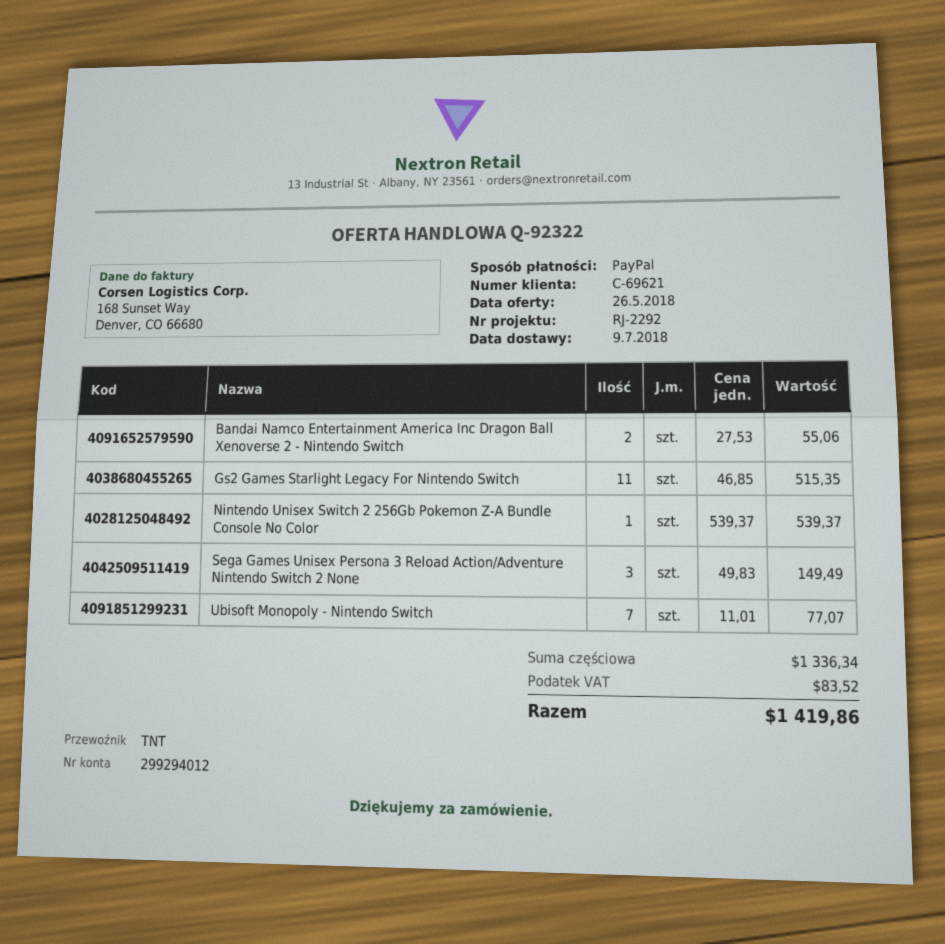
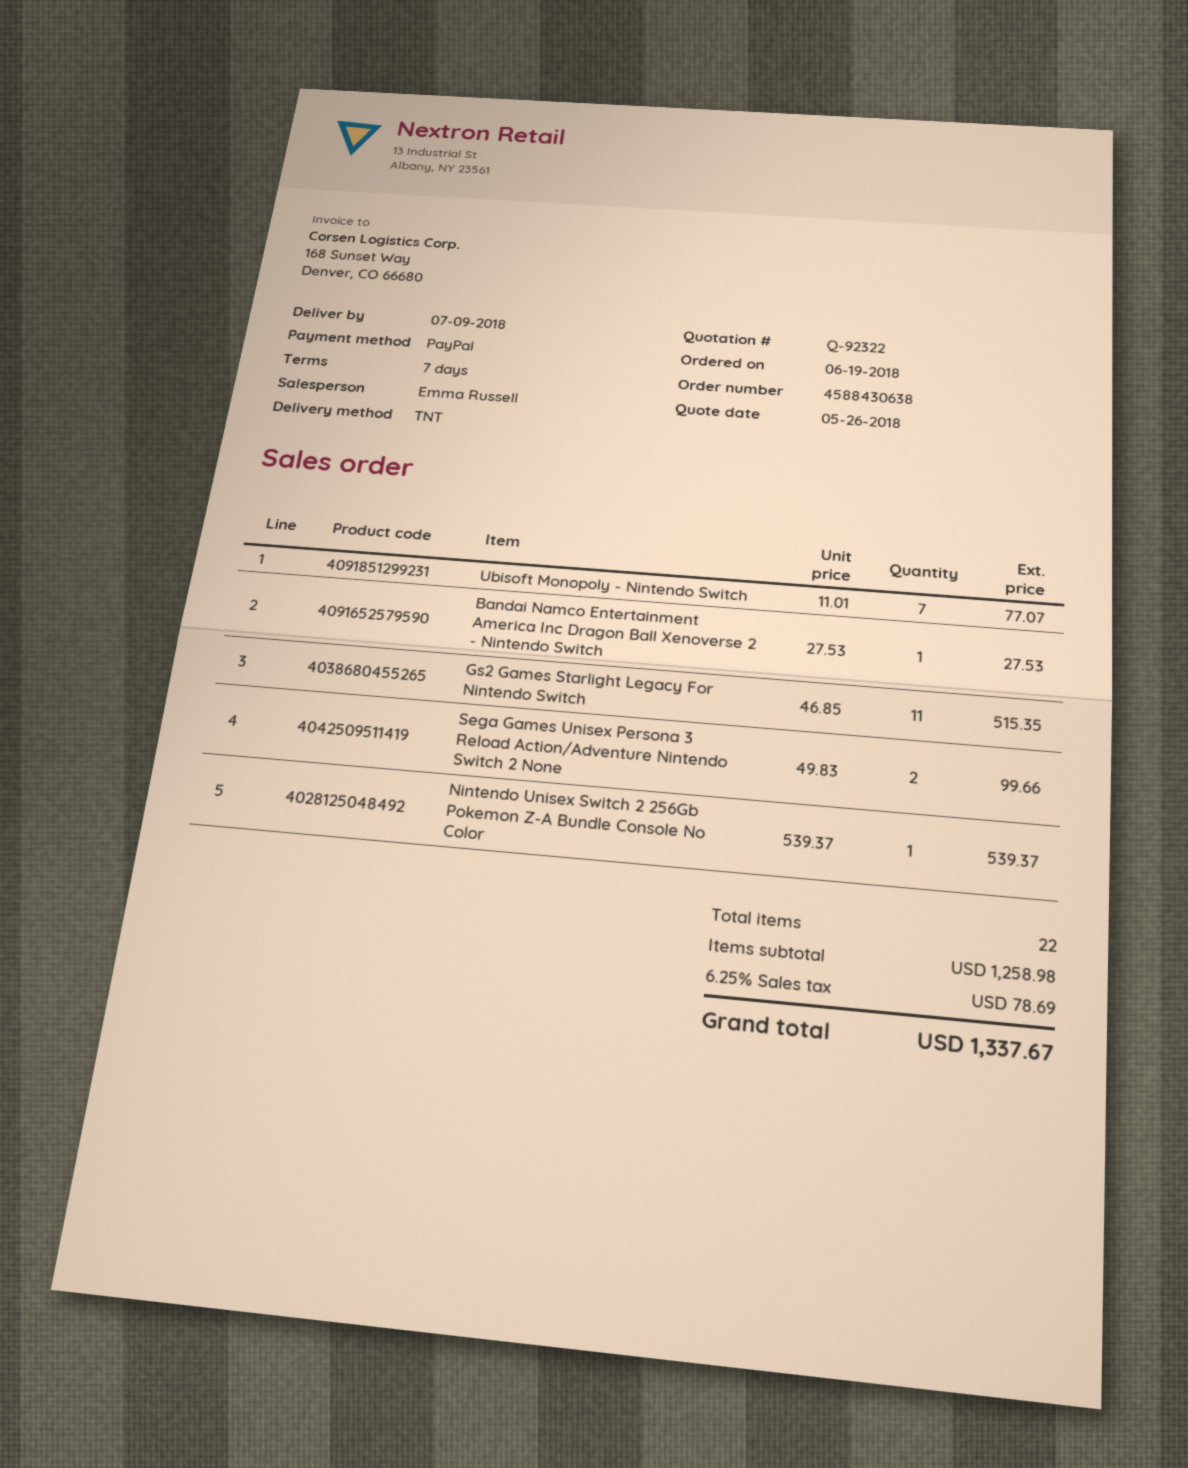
Bandai Namco Entertainment America Inc Dragon Ball Xenoverse 2 - Nintendo Switch: 2 x 27.53 = 55.06 -> 1 x 27.53 = 27.53
Sega Games Unisex Persona 3 Reload Action/Adventure Nintendo Switch 2 None: 3 x 49.83 = 149.49 -> 2 x 49.83 = 99.66
subtotal: 1336.34 -> 1258.98
tax: 83.52 -> 78.69
total: 1419.86 -> 1337.67

